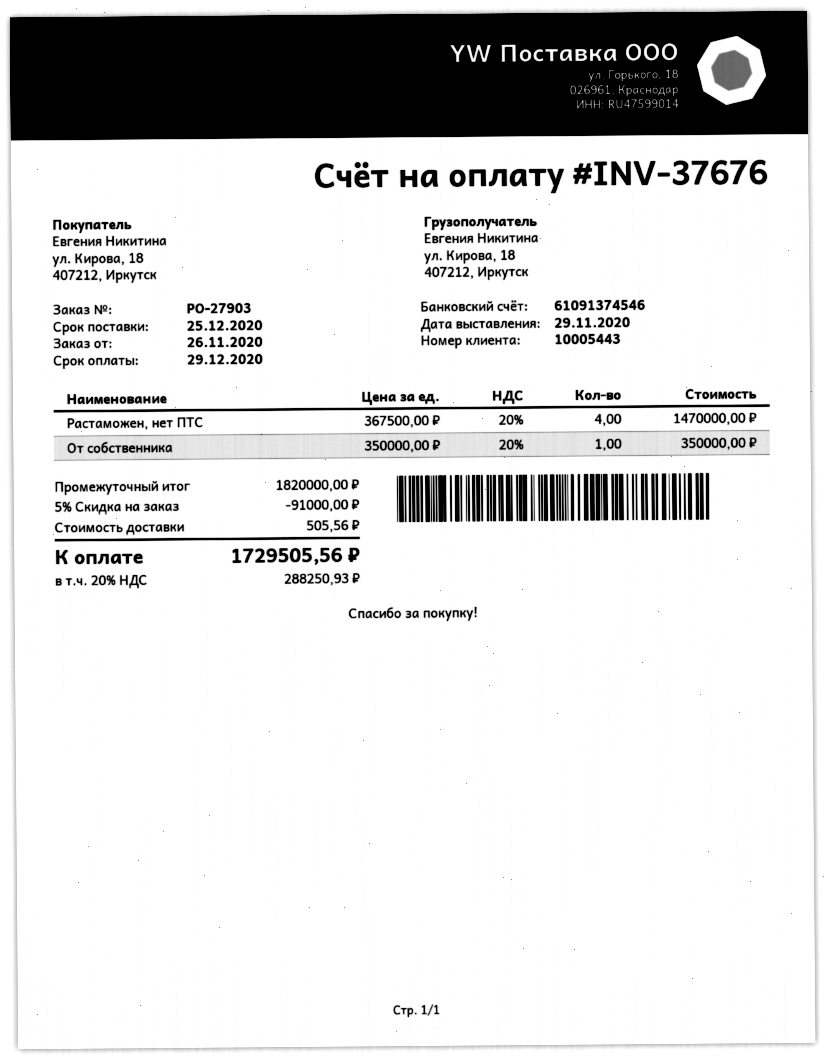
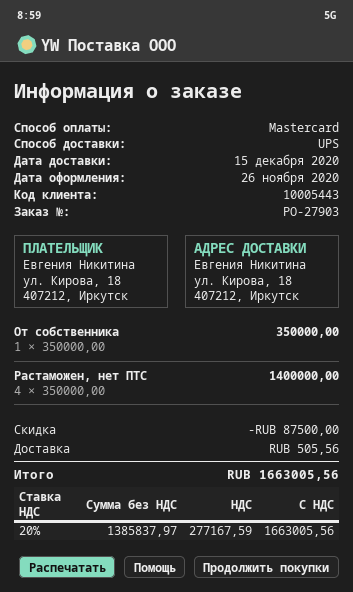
delivery date: 2020-12-25 -> 2020-12-15
Растаможен, нет ПТС: 4 x 367500.00 = 1470000.00 -> 4 x 350000.00 = 1400000.00
discount: 91000.00 -> 87500.00
tax: 20% = 288250.93 -> 20% = 277167.59
total: 1729505.56 -> 1663005.56

